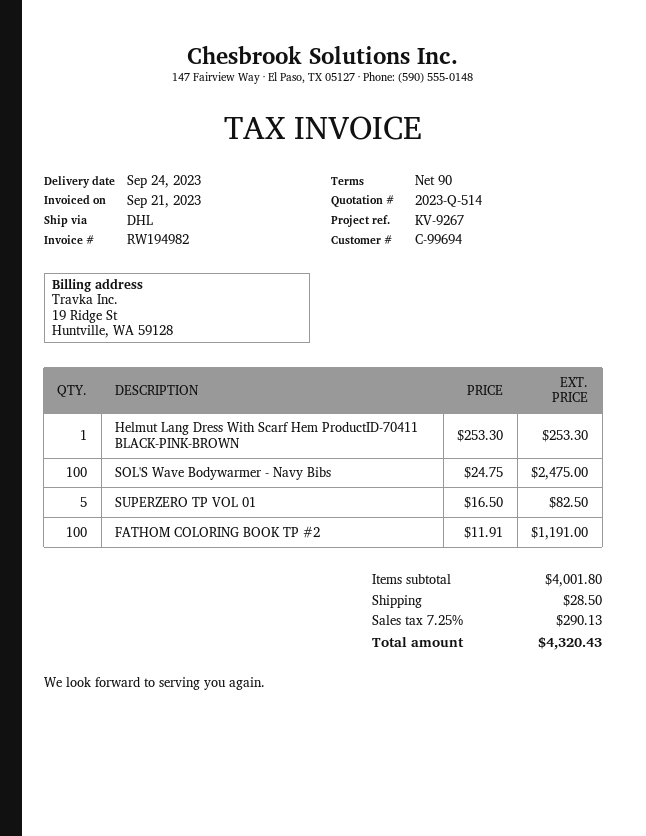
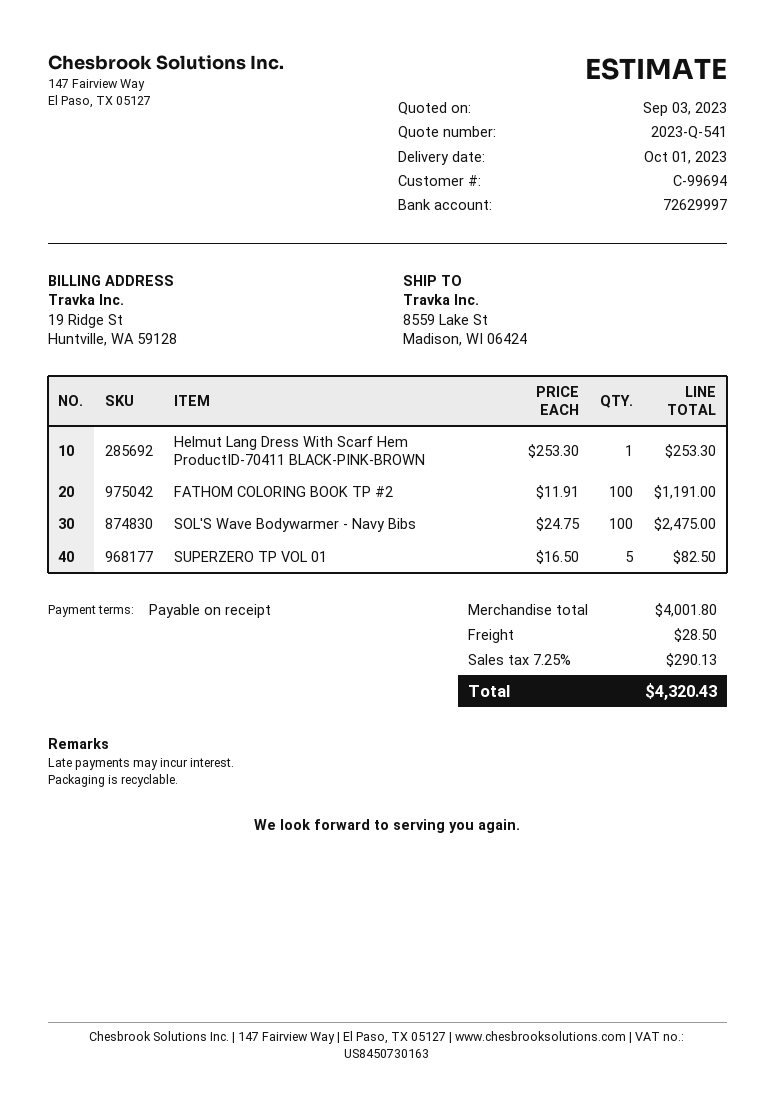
quote number: 2023-Q-514 -> 2023-Q-541
delivery date: 2023-09-24 -> 2023-10-01
payment terms: 90 days -> on receipt

